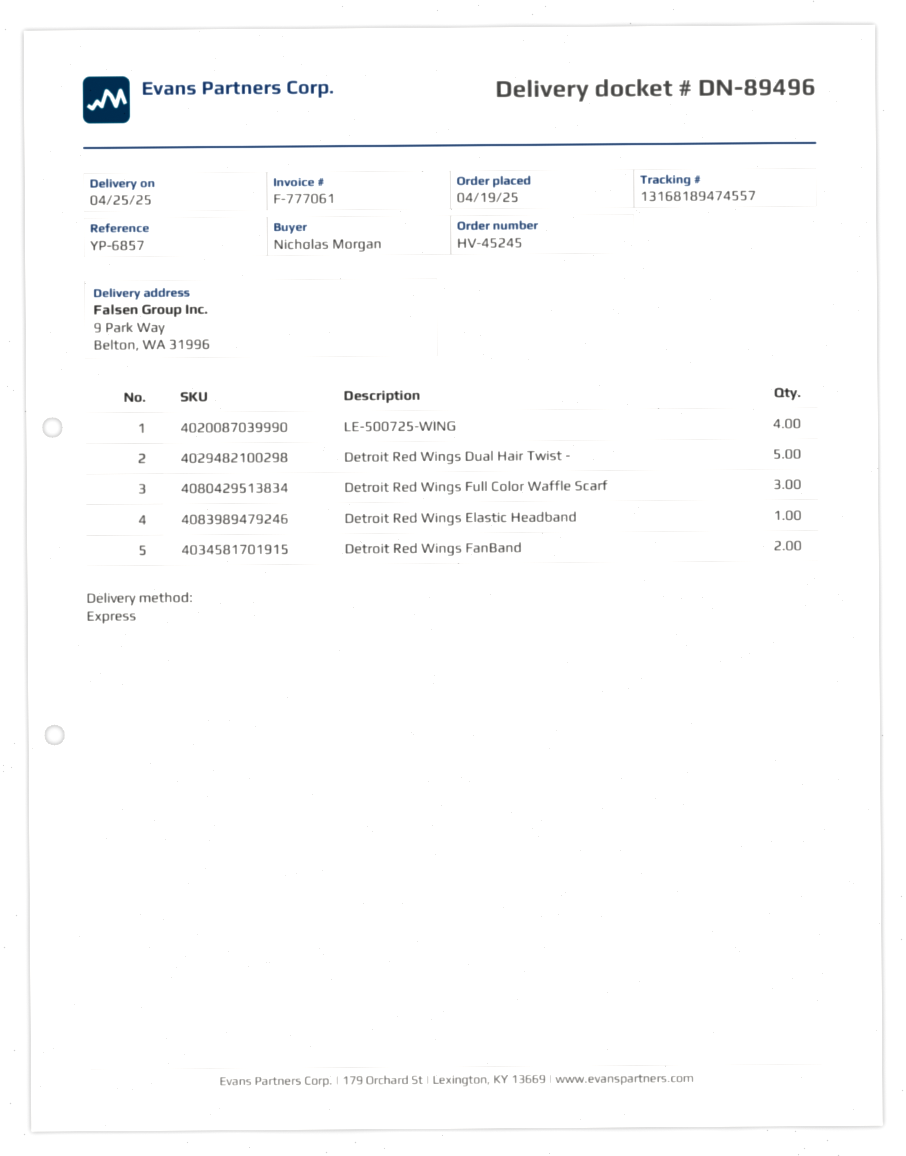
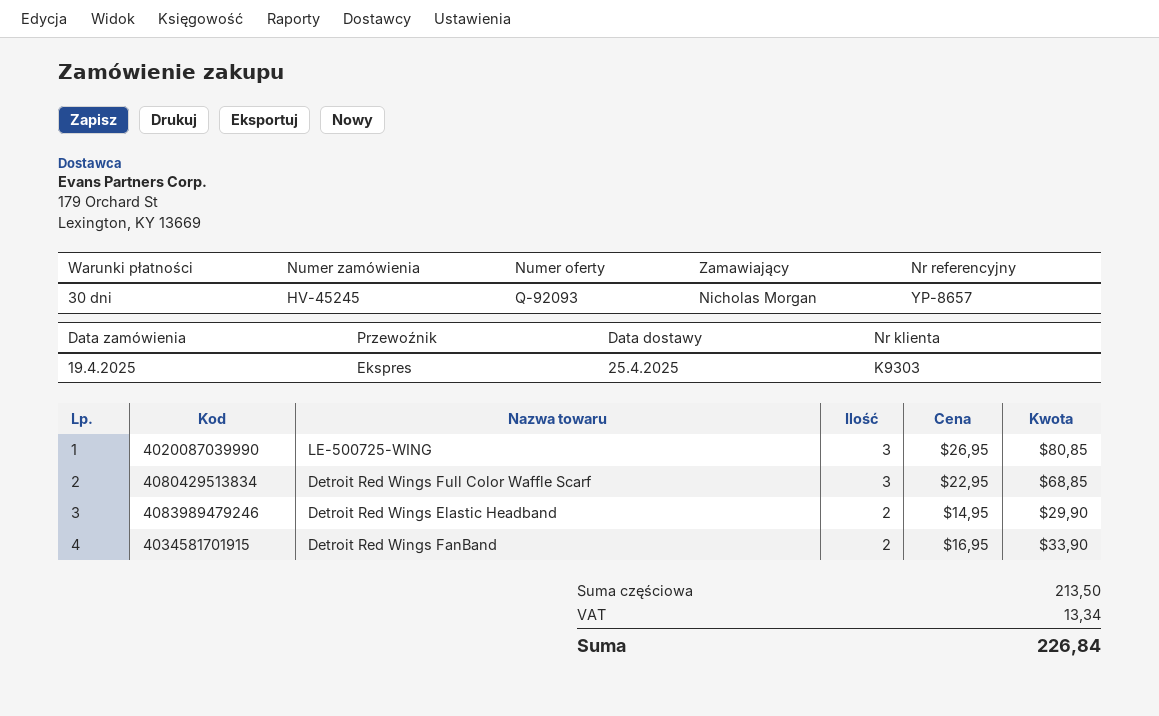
reference: YP-6857 -> YP-8657
LE-500725-WING: 4 -> 3
Detroit Red Wings Dual Hair Twist -: 5 -> none
Detroit Red Wings Elastic Headband: 1 -> 2

